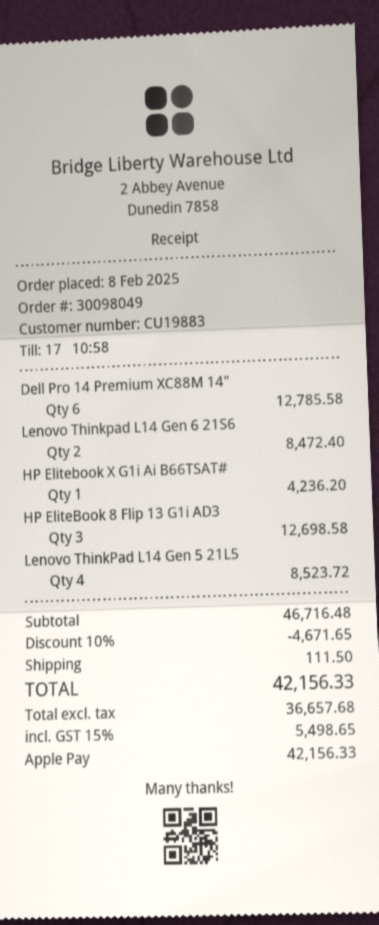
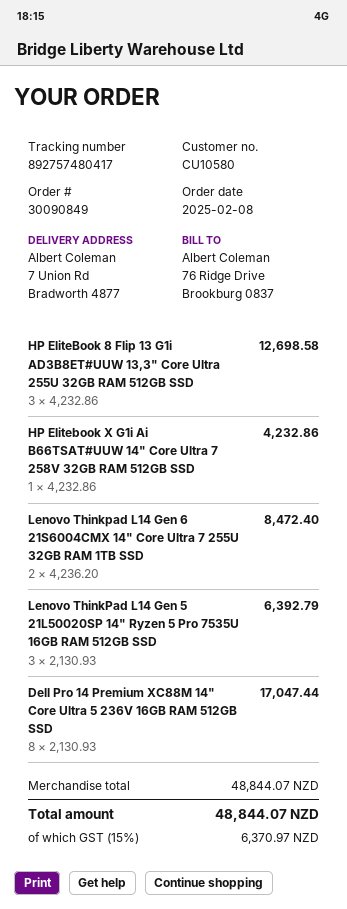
order number: 30098049 -> 30090849
customer number: CU19883 -> CU10580
Dell Pro 14 Premium XC88M 14": 6 for 12785.58 -> 8 for 17047.44
HP Elitebook X G1i Ai B66TSAT#: 1 for 4236.20 -> 1 for 4232.86
Lenovo ThinkPad L14 Gen 5 21L5: 4 for 8523.72 -> 3 for 6392.79
subtotal: 46716.48 -> 48844.07
discount: 10% = 4671.65 -> none
shipping: 111.50 -> none
tax: 15% = 5498.65 -> 15% = 6370.97
total: 42156.33 -> 48844.07

